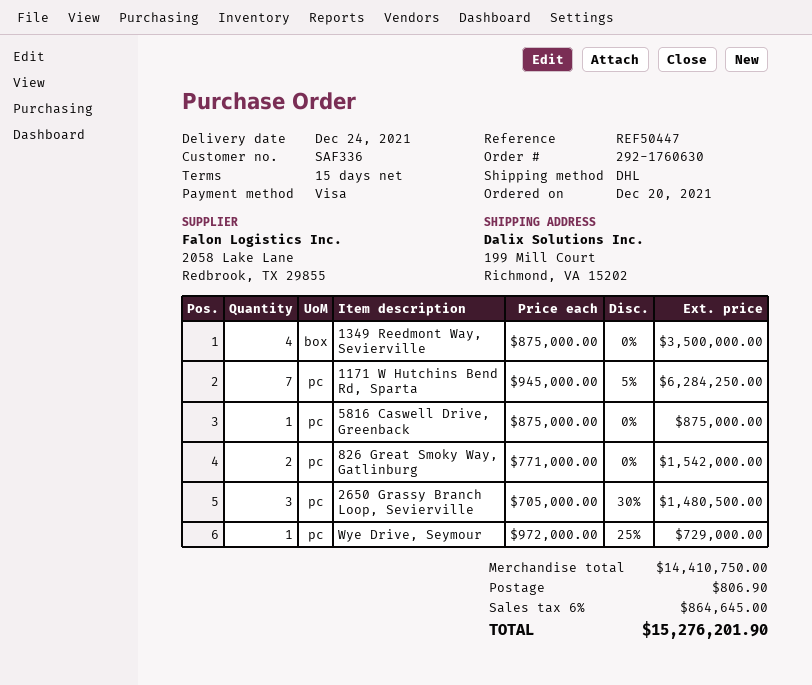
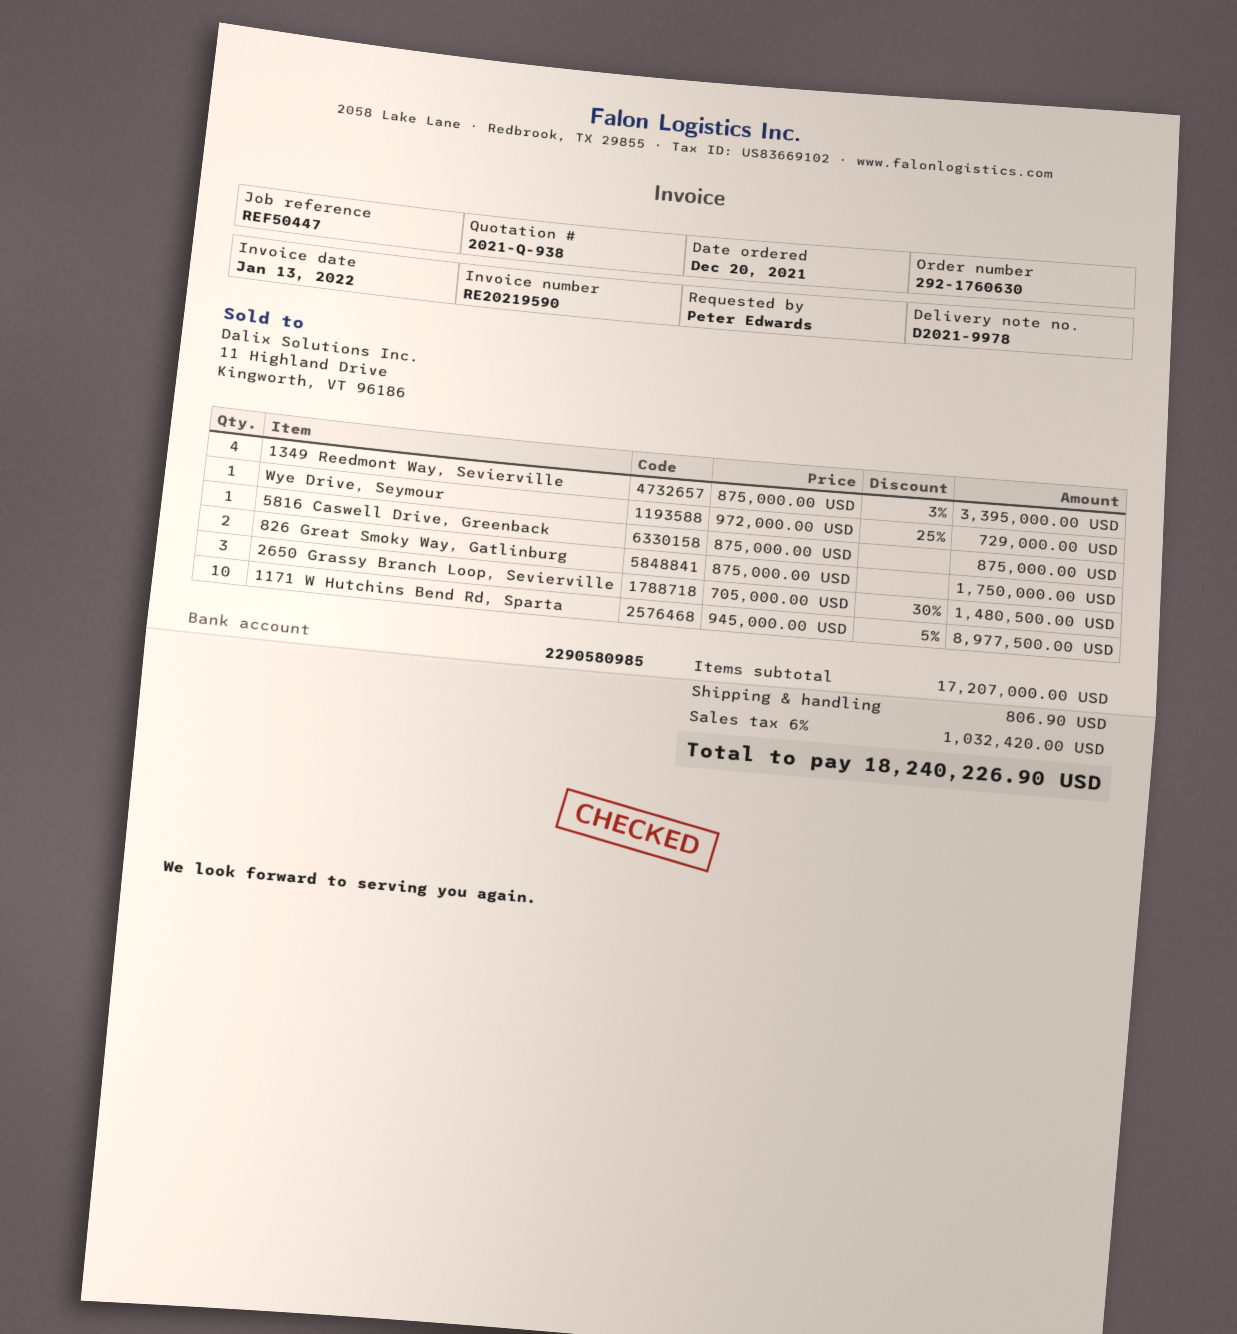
1349 Reedmont Way, Sevierville: 4 x 875000.00 = 3500000.00 -> 4 x 875000.00 - 3% = 3395000.00
1171 W Hutchins Bend Rd, Sparta: 7 x 945000.00 - 5% = 6284250.00 -> 10 x 945000.00 - 5% = 8977500.00
826 Great Smoky Way, Gatlinburg: 2 x 771000.00 = 1542000.00 -> 2 x 875000.00 = 1750000.00
subtotal: 14410750.00 -> 17207000.00
tax: 6% = 864645.00 -> 6% = 1032420.00
total: 15276201.90 -> 18240226.90

